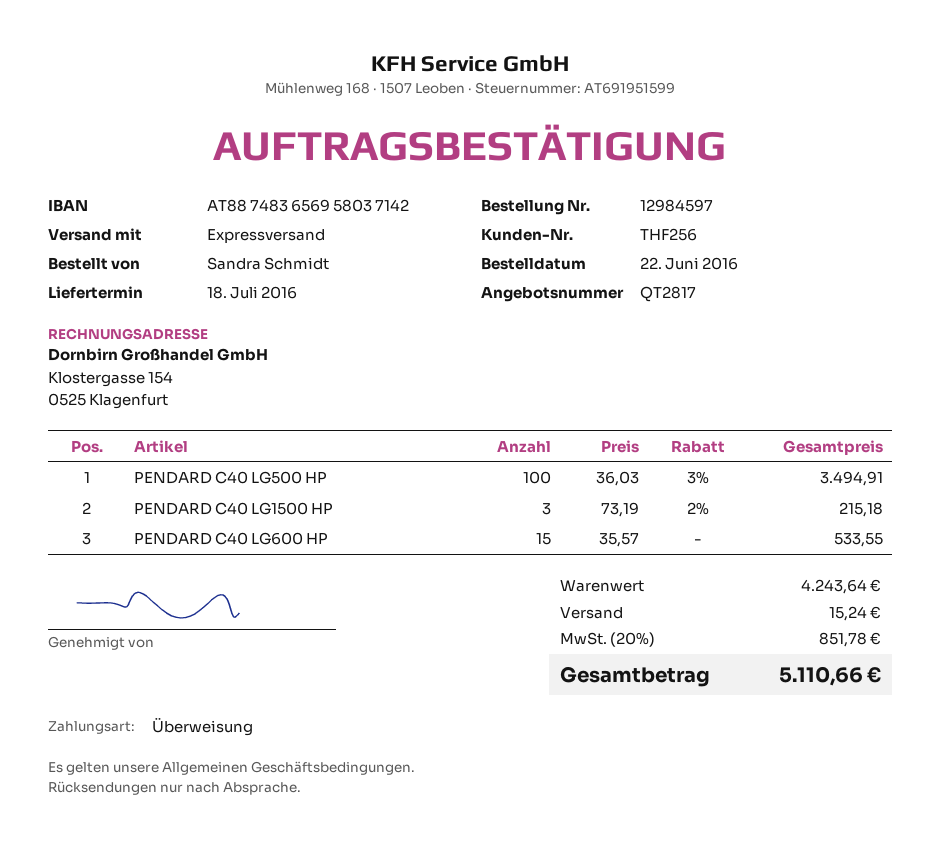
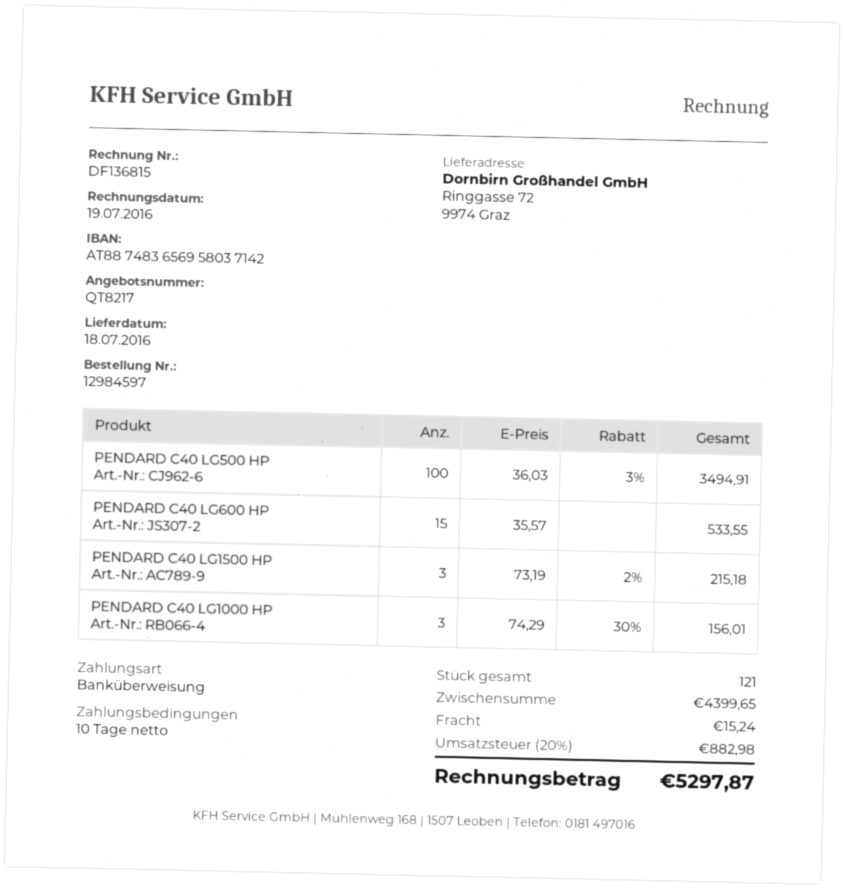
quote number: QT2817 -> QT8217
PENDARD C40 LG1000 HP: none -> 3 x 74.29 - 30% = 156.01
subtotal: 4243.64 -> 4399.65
tax: 20% = 851.78 -> 20% = 882.98
total: 5110.66 -> 5297.87

